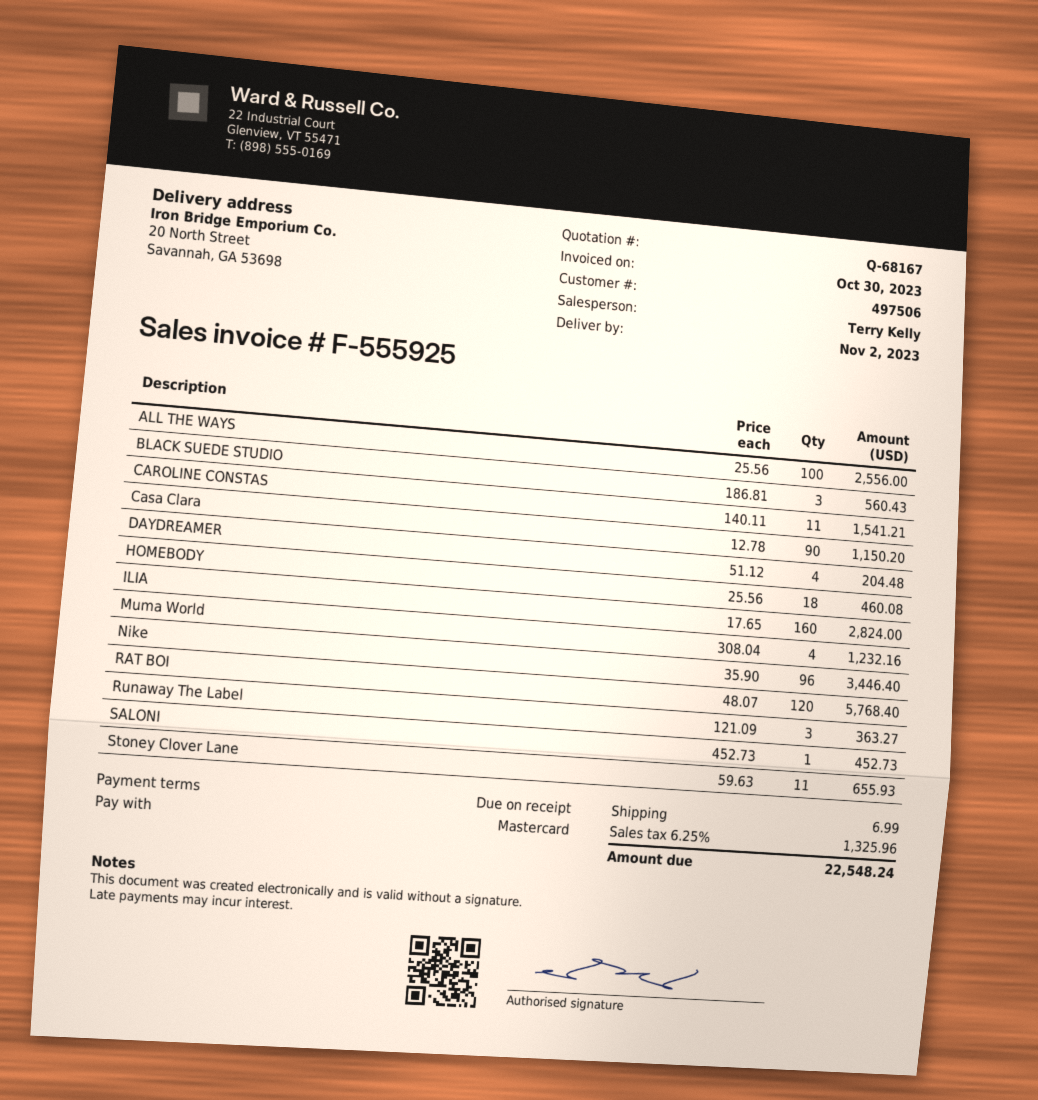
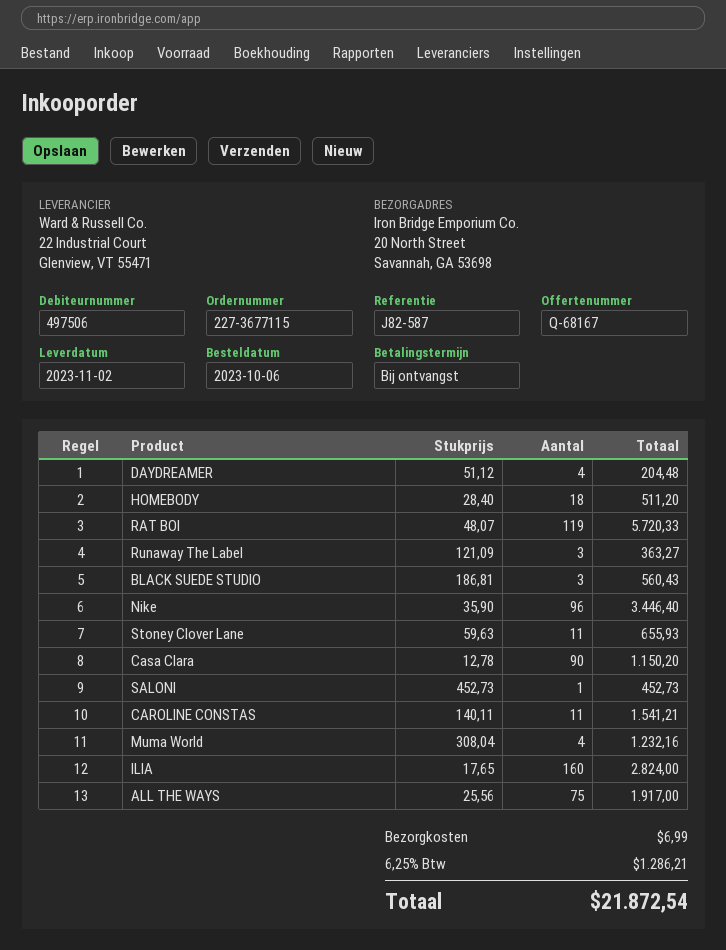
ALL THE WAYS: 100 x 25.56 = 2556.00 -> 75 x 25.56 = 1917.00
HOMEBODY: 18 x 25.56 = 460.08 -> 18 x 28.40 = 511.20
RAT BOI: 120 x 48.07 = 5768.40 -> 119 x 48.07 = 5720.33
tax: 6.25% = 1325.96 -> 6.25% = 1286.21
total: 22548.24 -> 21872.54

